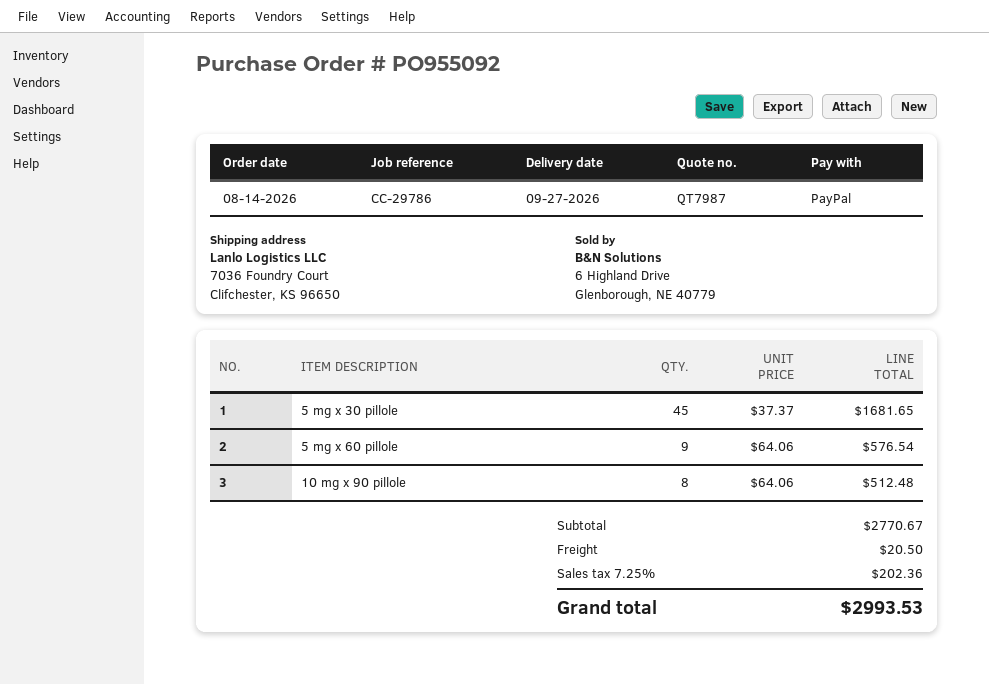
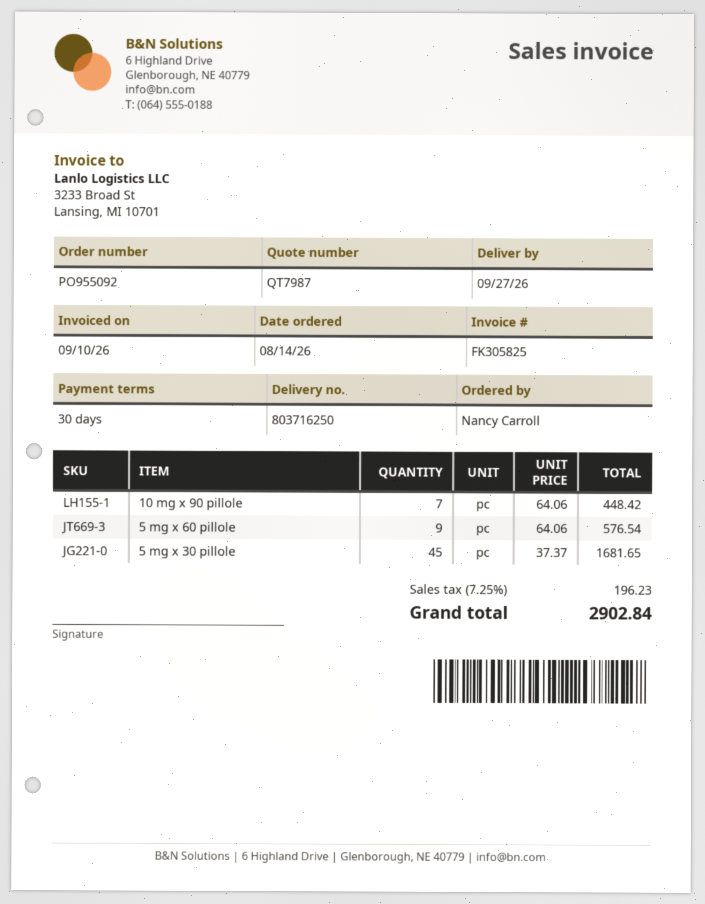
10 mg x 90 pillole: 8 x 64.06 = 512.48 -> 7 x 64.06 = 448.42
shipping: 20.50 -> none
tax: 7.25% = 202.36 -> 7.25% = 196.23
total: 2993.53 -> 2902.84

